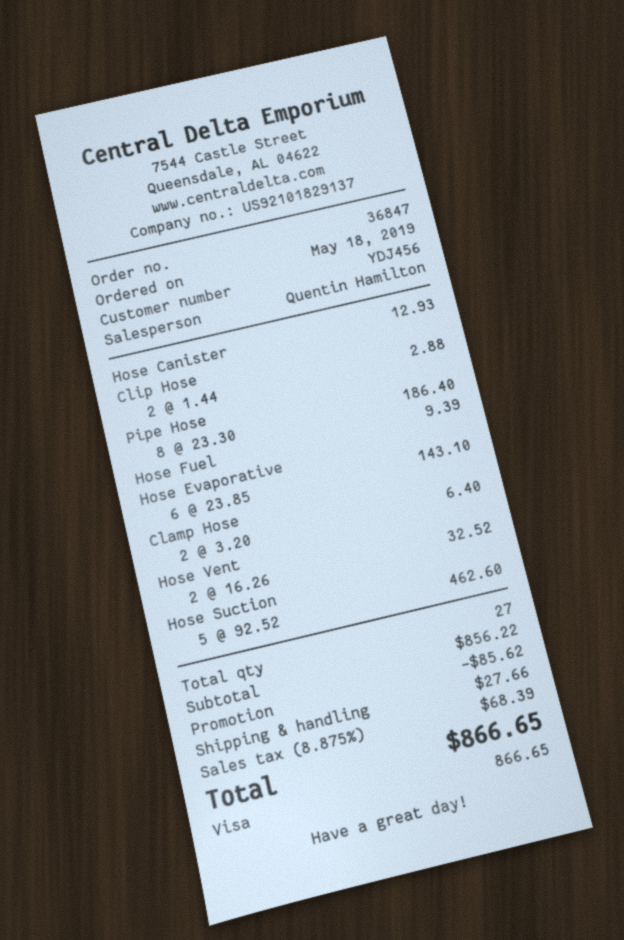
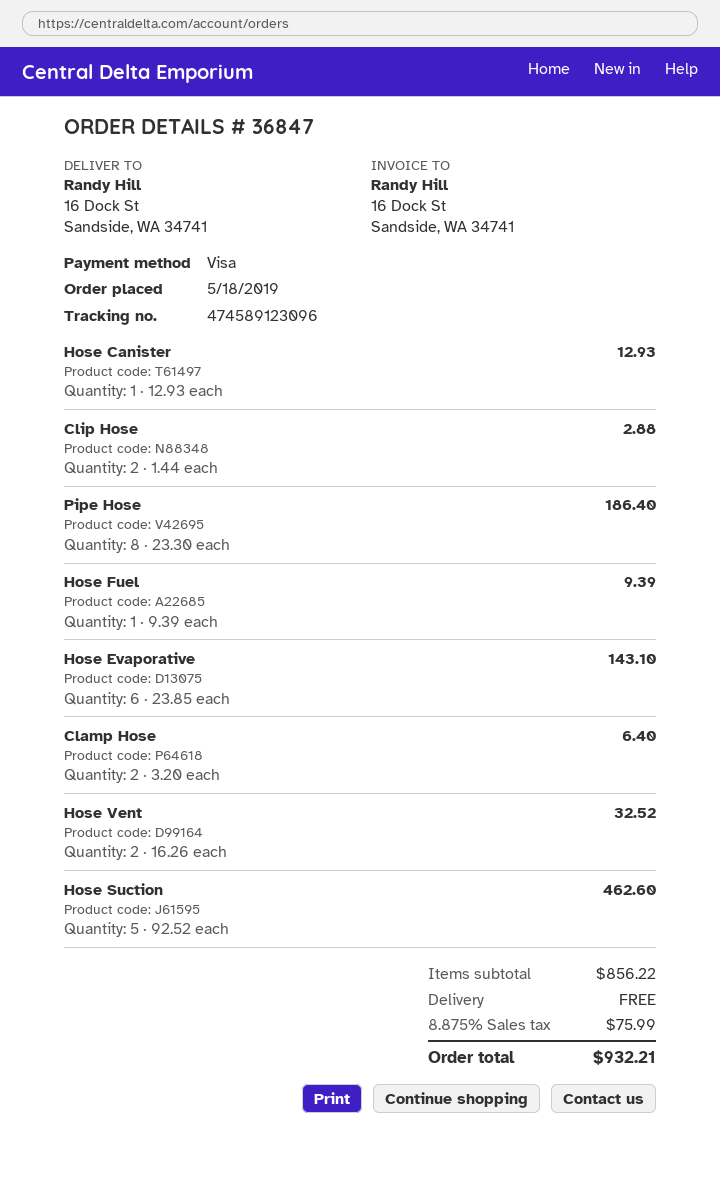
discount: 85.62 -> none
shipping: 27.66 -> 0.00
tax: 8.875% = 68.39 -> 8.875% = 75.99
total: 866.65 -> 932.21

